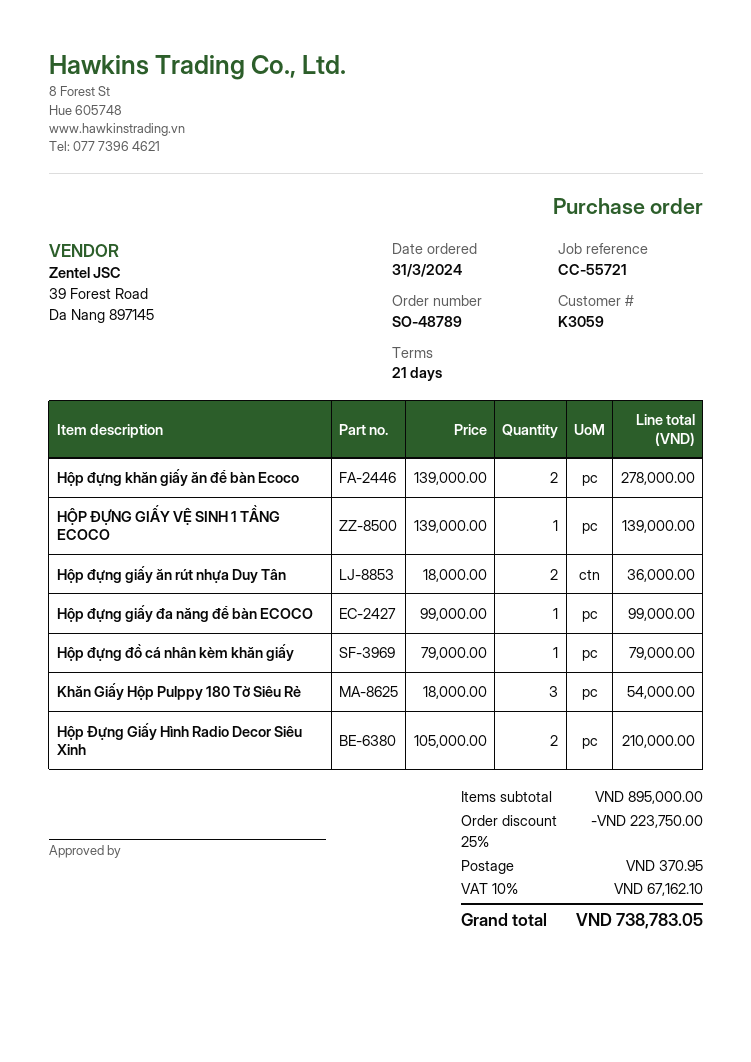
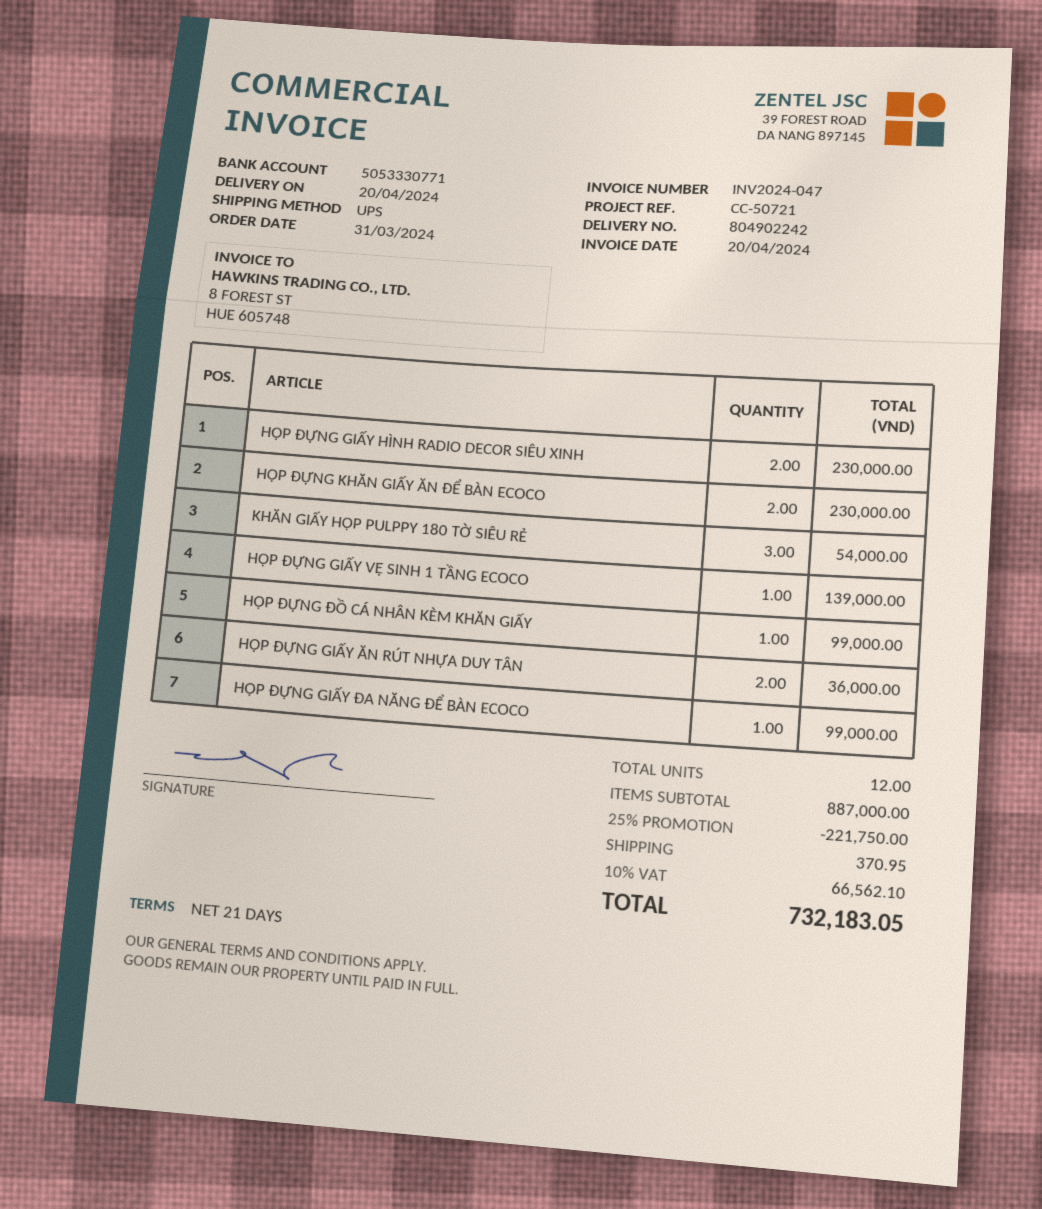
reference: CC-55721 -> CC-50721
Hộp đựng khăn giấy ăn để bàn Ecoco: 2 for 278000.00 -> 2 for 230000.00
Hộp đựng đồ cá nhân kèm khăn giấy: 1 for 79000.00 -> 1 for 99000.00
Hộp Đựng Giấy Hình Radio Decor Siêu Xinh: 2 for 210000.00 -> 2 for 230000.00
subtotal: 895000.00 -> 887000.00
discount: 25% = 223750.00 -> 25% = 221750.00
tax: 10% = 67162.10 -> 10% = 66562.10
total: 738783.05 -> 732183.05

